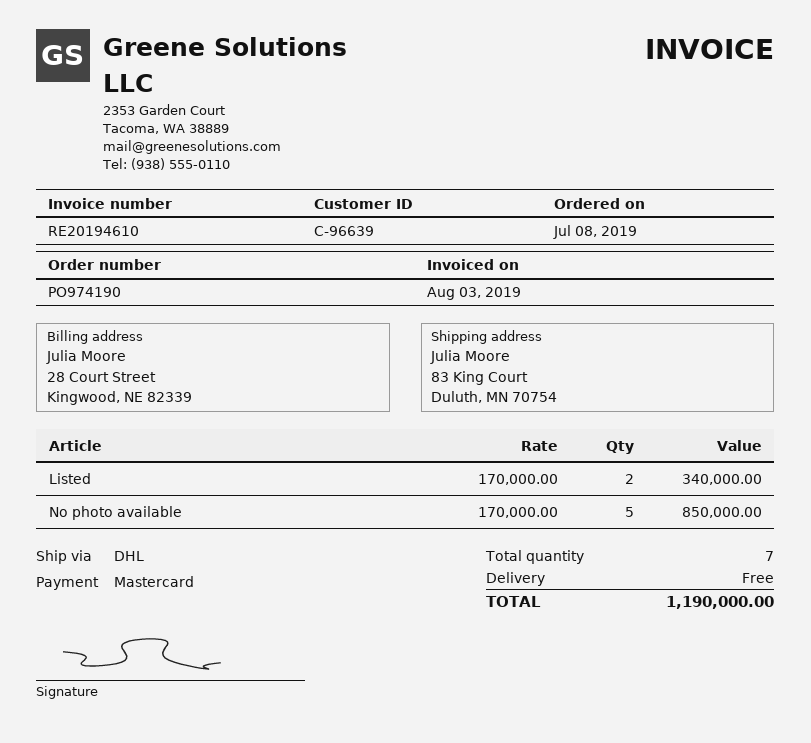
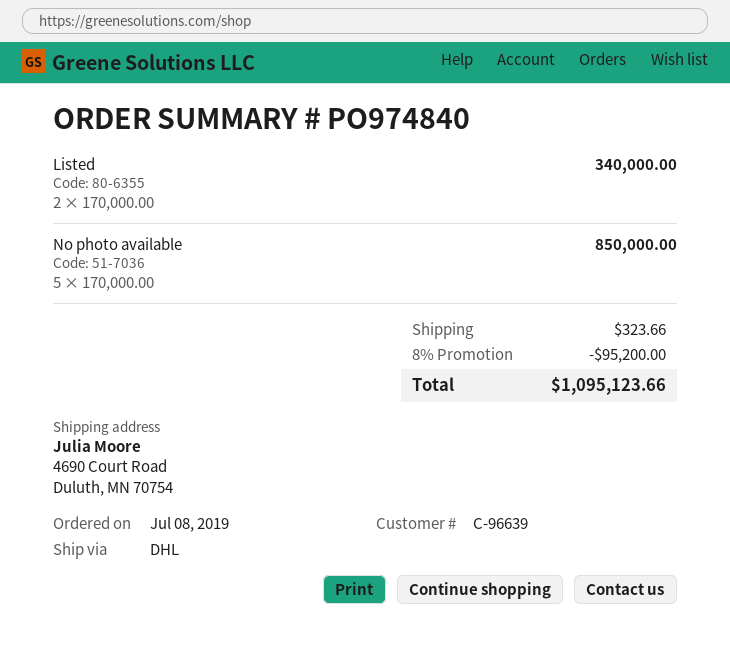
order number: PO974190 -> PO974840
ship to: 83 King Court, Duluth, MN 70754 -> 4690 Court Road, Duluth, MN 70754
discount: none -> 8% = 95200.00
shipping: 0.00 -> 323.66
total: 1190000.00 -> 1095123.66

